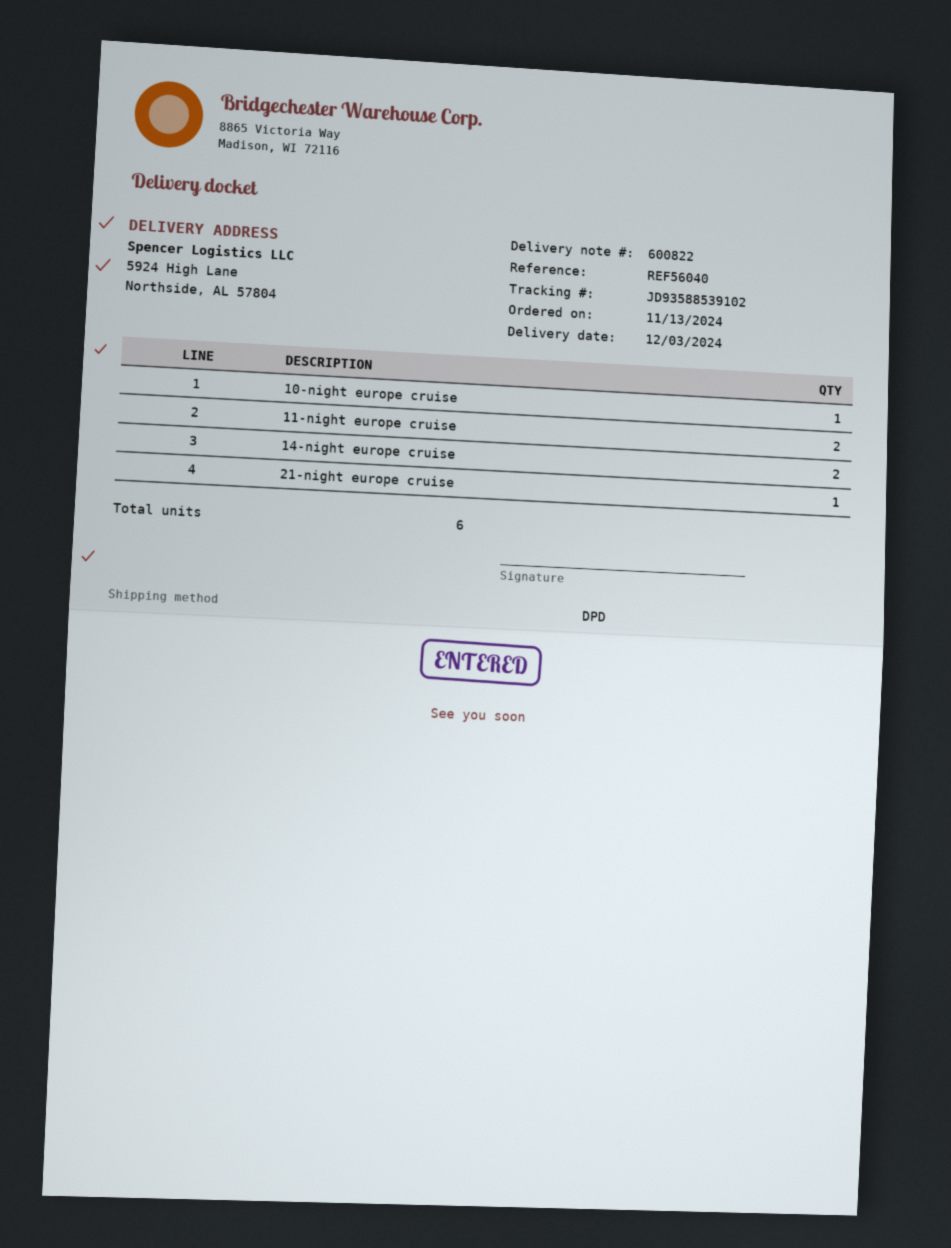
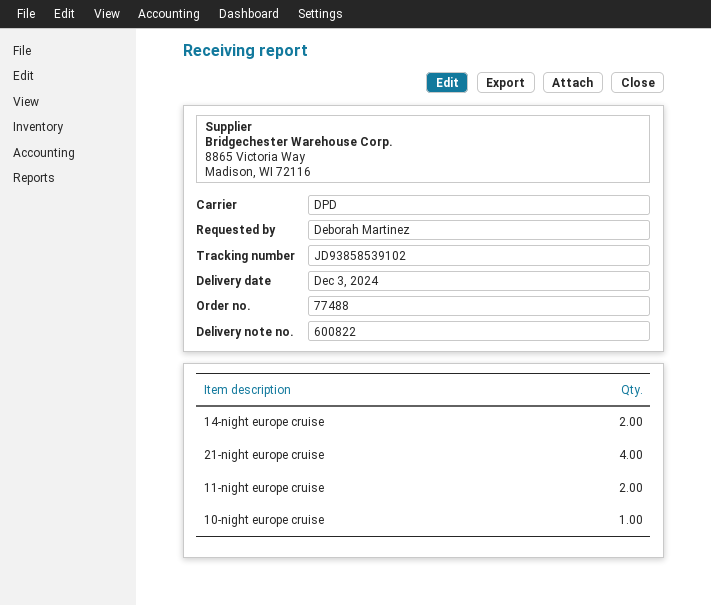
tracking number: JD93588539102 -> JD93858539102
21-night europe cruise: 1 -> 4

